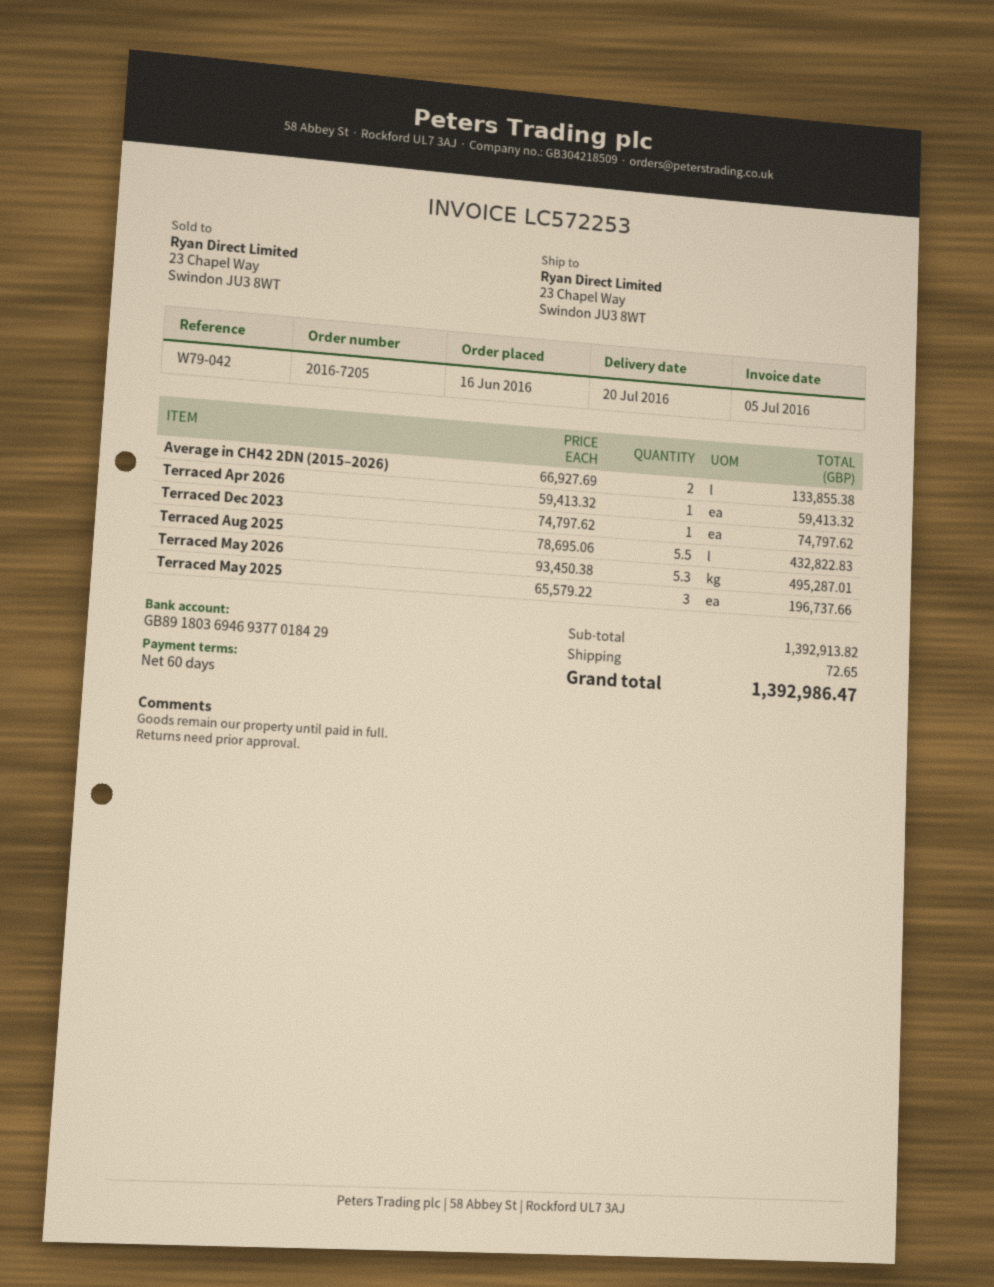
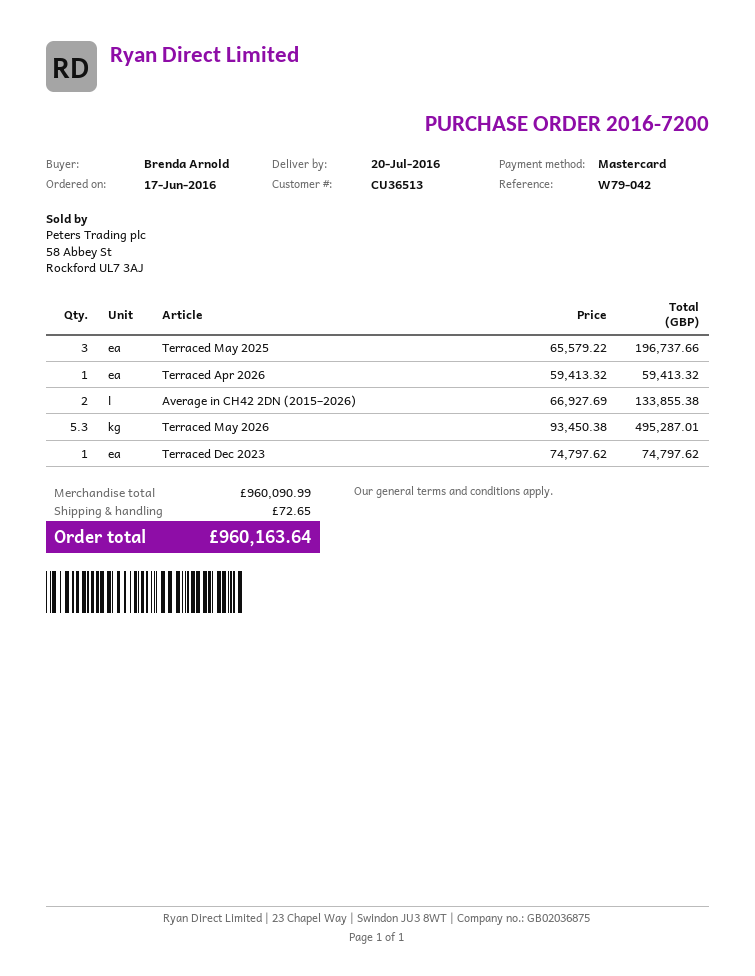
order number: 2016-7205 -> 2016-7200
order date: 2016-06-16 -> 2016-06-17
Terraced Aug 2025: 5.5 x 78695.06 = 432822.83 -> none
subtotal: 1392913.82 -> 960090.99
total: 1392986.47 -> 960163.64

